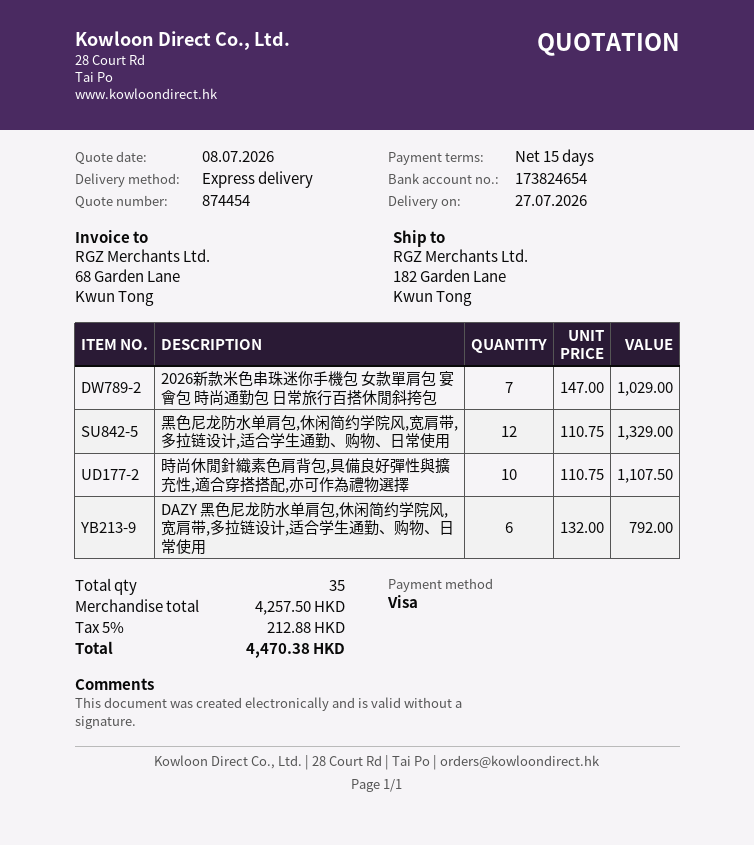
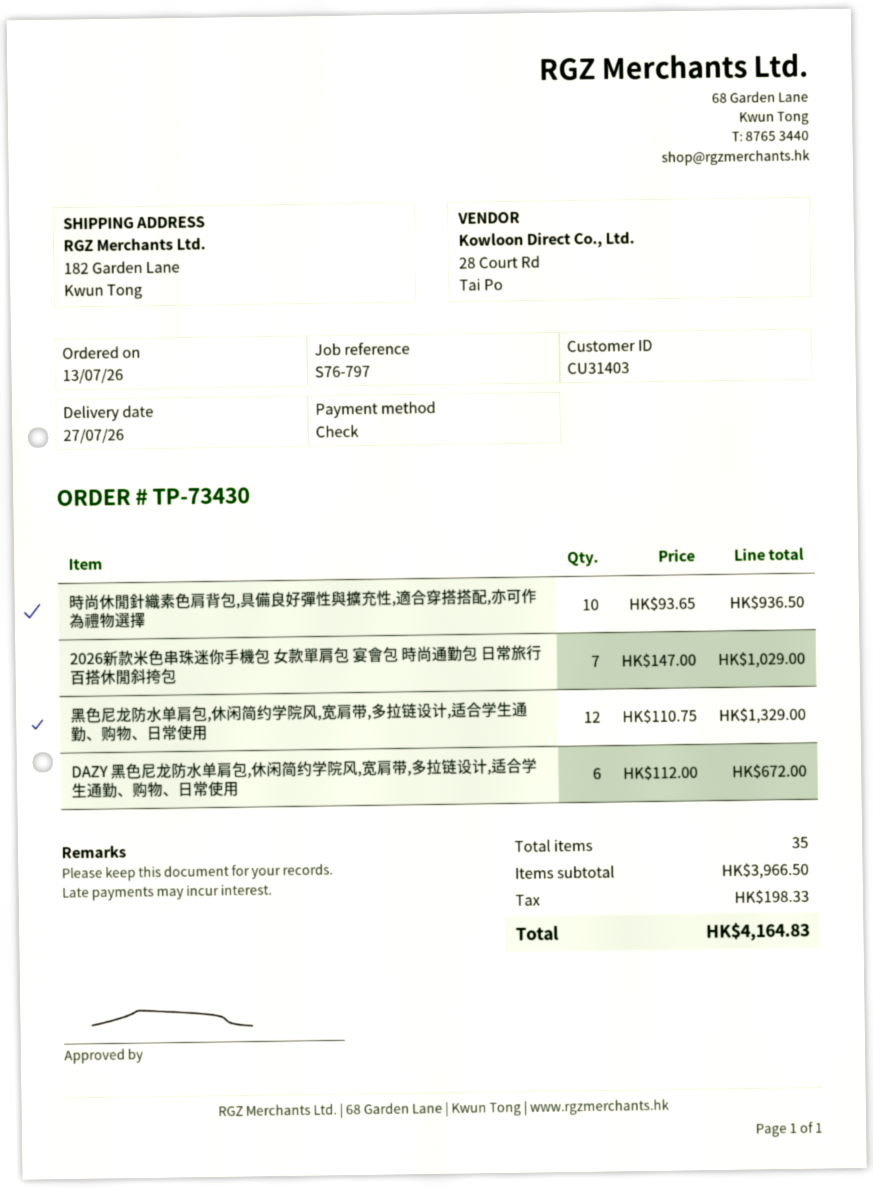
payment method: Visa -> cheque
時尚休閒針織素色肩背包,具備良好彈性與擴充性,適合穿搭搭配,亦可作為禮物選擇: 10 x 110.75 = 1107.50 -> 10 x 93.65 = 936.50
DAZY 黑色尼龙防水单肩包,休闲简约学院风,宽肩带,多拉链设计,适合学生通勤、购物、日常使用: 6 x 132.00 = 792.00 -> 6 x 112.00 = 672.00
subtotal: 4257.50 -> 3966.50
tax: 212.88 -> 198.33
total: 4470.38 -> 4164.83

